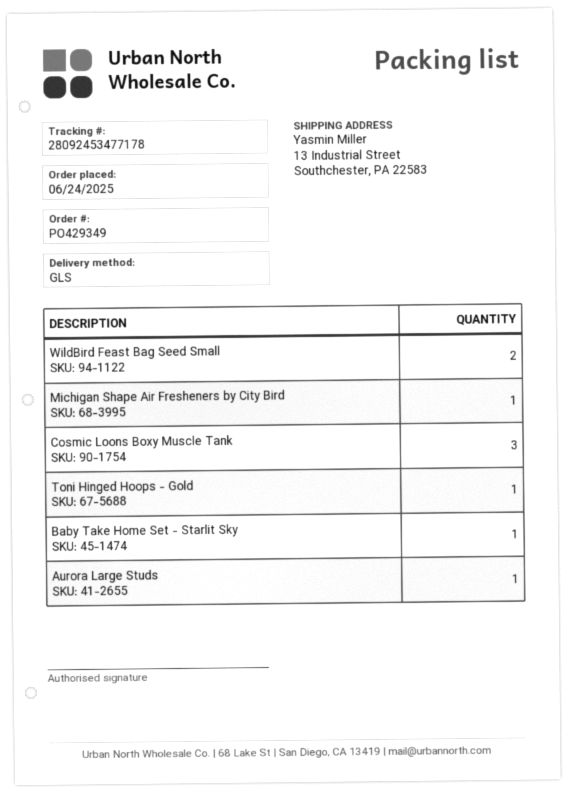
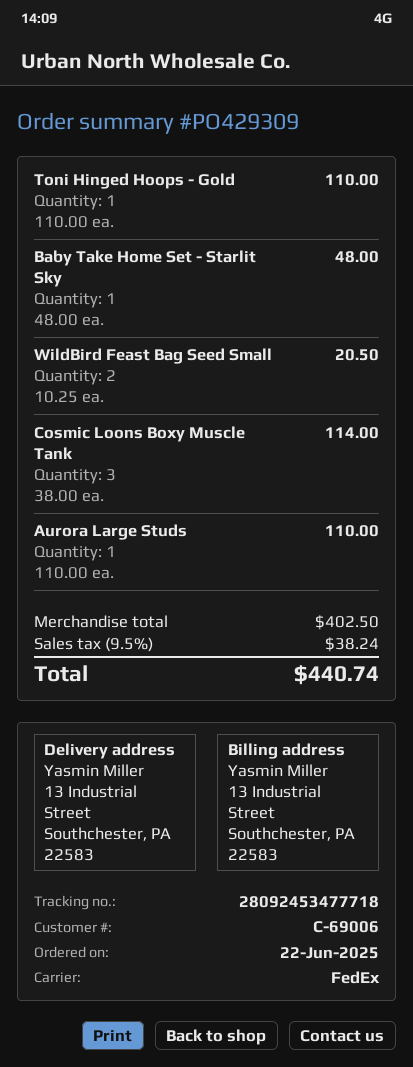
order number: PO429349 -> PO429309
order date: 2025-06-24 -> 2025-06-22
shipping method: GLS -> FedEx
tracking number: 28092453477178 -> 28092453477718
Michigan Shape Air Fresheners by City Bird: 1 -> none

